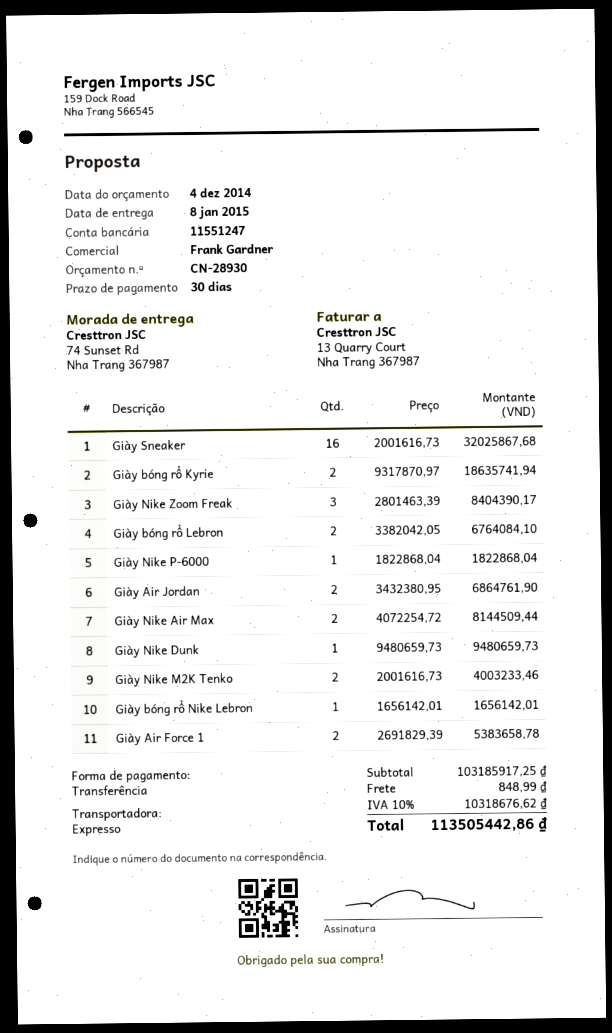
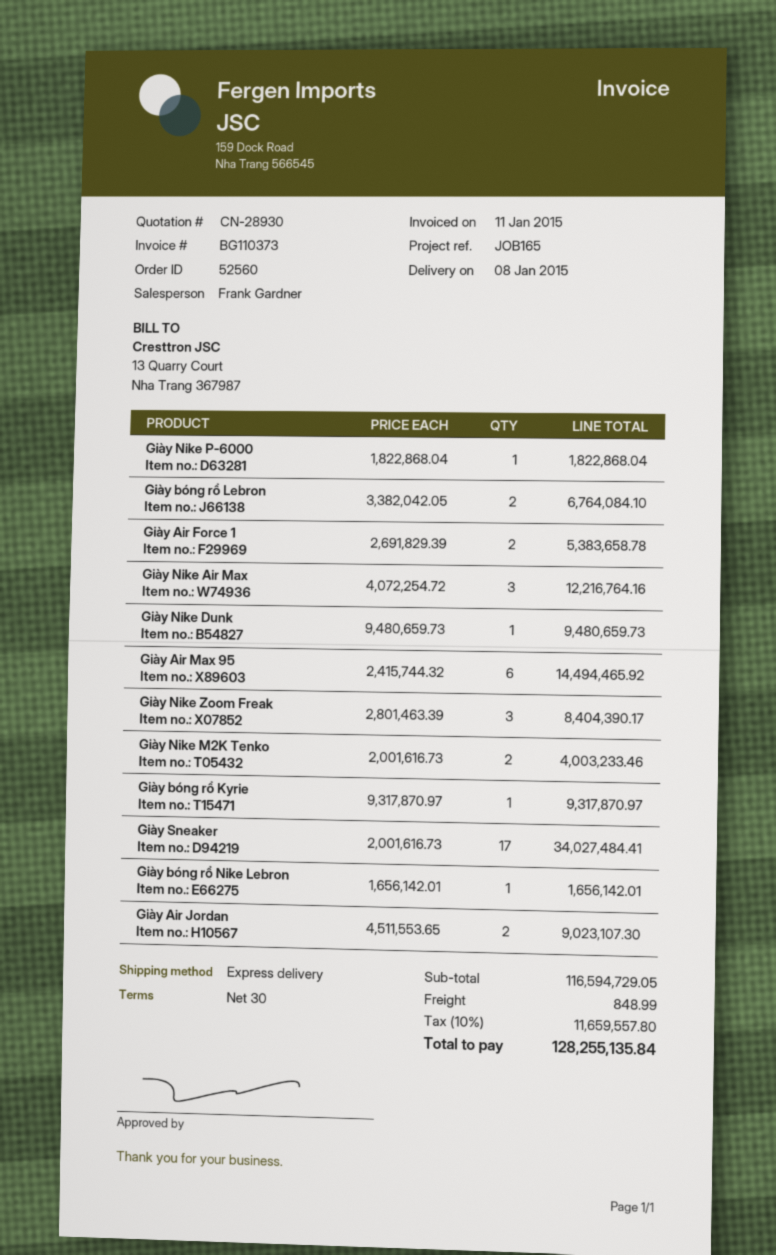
Giày Sneaker: 16 x 2001616.73 = 32025867.68 -> 17 x 2001616.73 = 34027484.41
Giày bóng rổ Kyrie: 2 x 9317870.97 = 18635741.94 -> 1 x 9317870.97 = 9317870.97
Giày Air Jordan: 2 x 3432380.95 = 6864761.90 -> 2 x 4511553.65 = 9023107.30
Giày Nike Air Max: 2 x 4072254.72 = 8144509.44 -> 3 x 4072254.72 = 12216764.16
Giày Air Max 95: none -> 6 x 2415744.32 = 14494465.92
subtotal: 103185917.25 -> 116594729.05
tax: 10% = 10318676.62 -> 10% = 11659557.80
total: 113505442.86 -> 128255135.84

